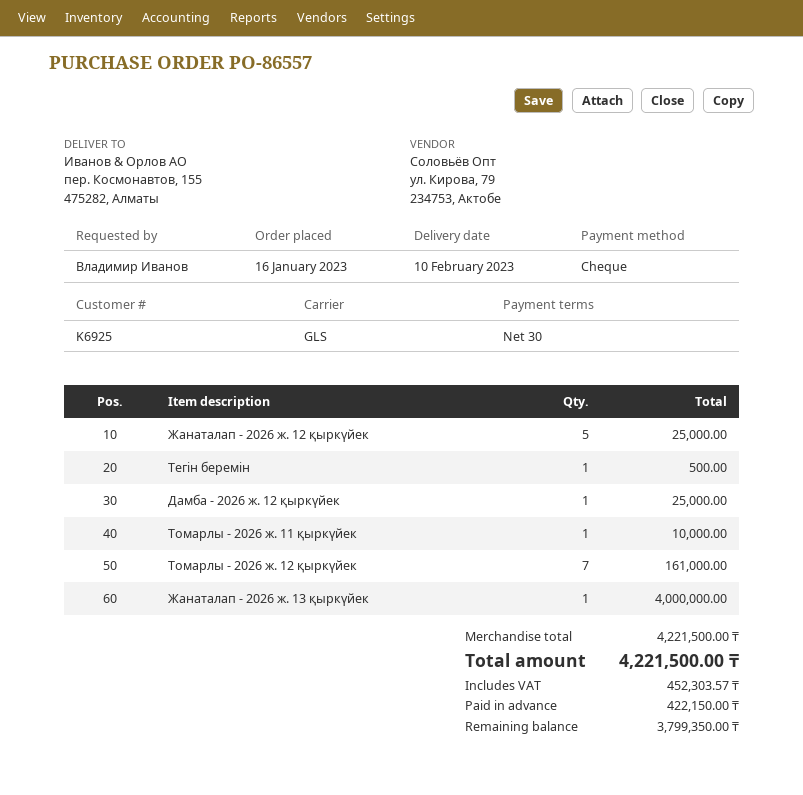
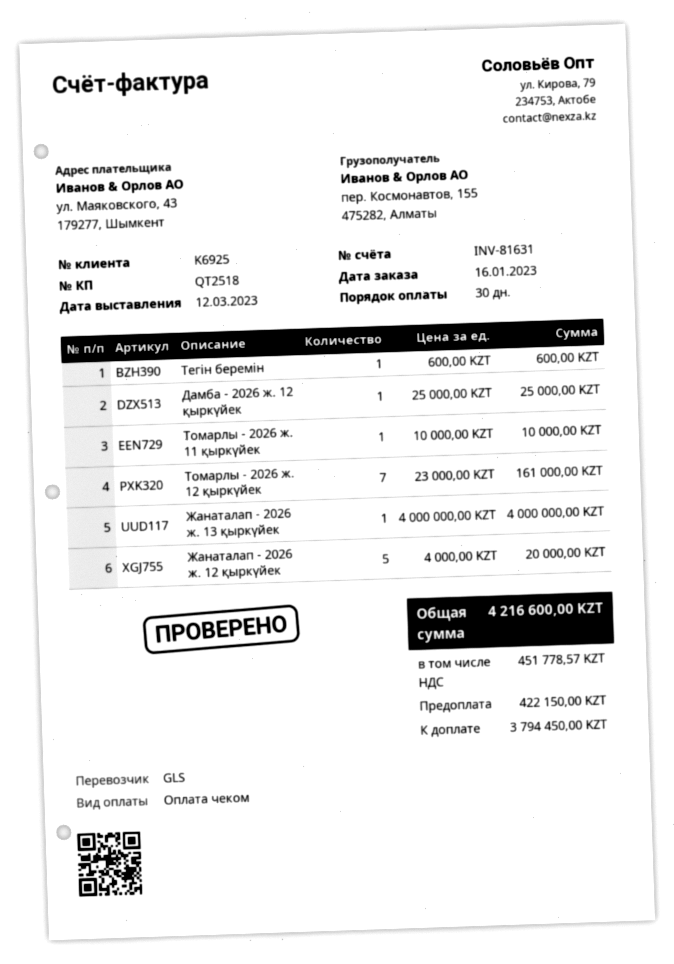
Жанаталап - 2026 ж. 12 қыркүйек: 5 for 25000.00 -> 5 for 20000.00
Тегін беремін: 1 for 500.00 -> 1 for 600.00
tax: 452303.57 -> 451778.57
total: 4221500.00 -> 4216600.00
balance: 3799350.00 -> 3794450.00

